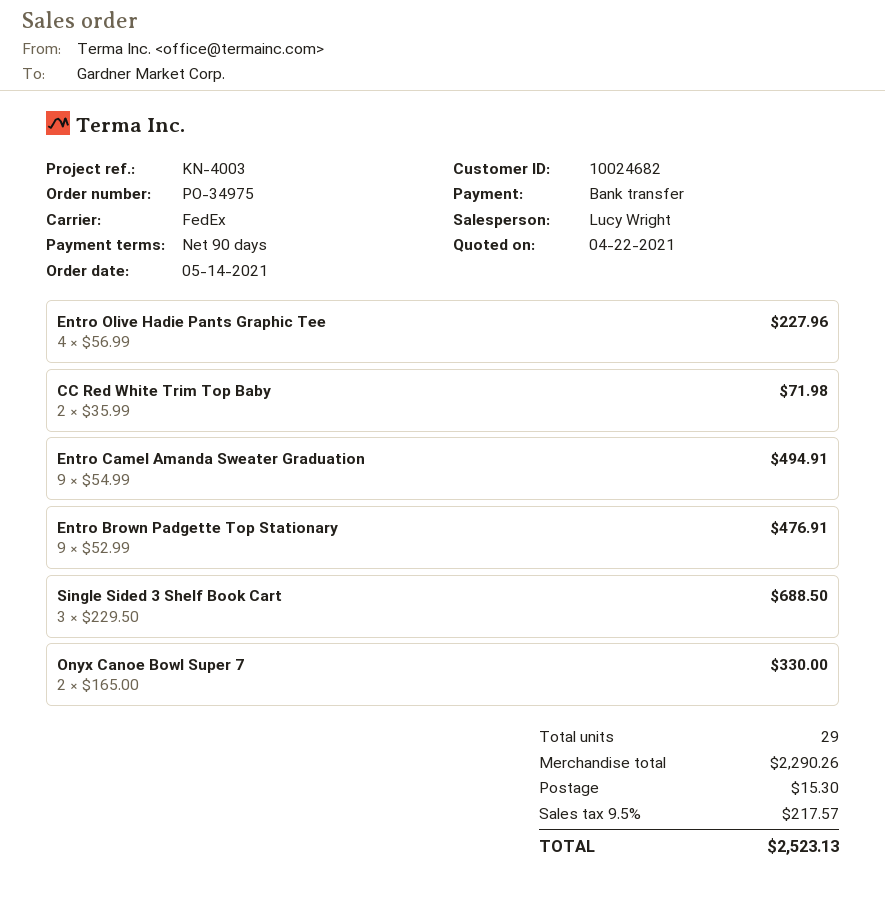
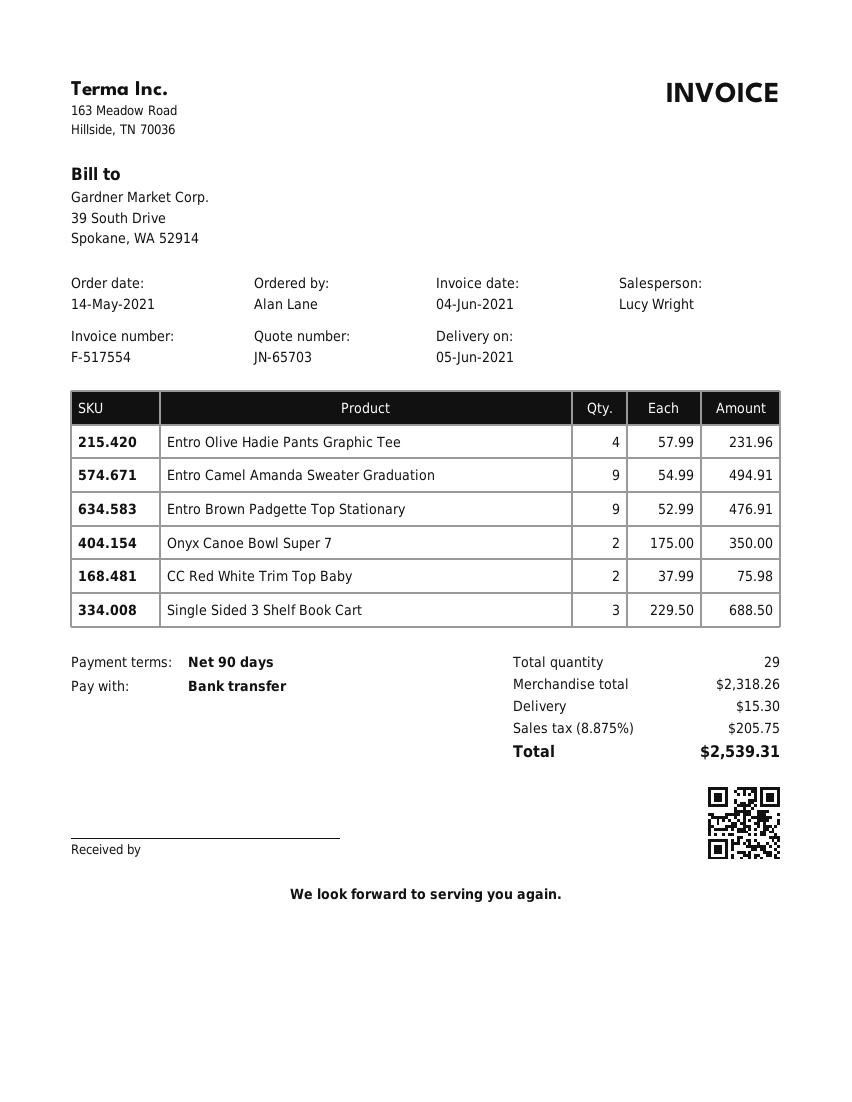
Entro Olive Hadie Pants Graphic Tee: 4 x 56.99 = 227.96 -> 4 x 57.99 = 231.96
CC Red White Trim Top Baby: 2 x 35.99 = 71.98 -> 2 x 37.99 = 75.98
Onyx Canoe Bowl Super 7: 2 x 165.00 = 330.00 -> 2 x 175.00 = 350.00
subtotal: 2290.26 -> 2318.26
tax: 9.5% = 217.57 -> 8.875% = 205.75
total: 2523.13 -> 2539.31

